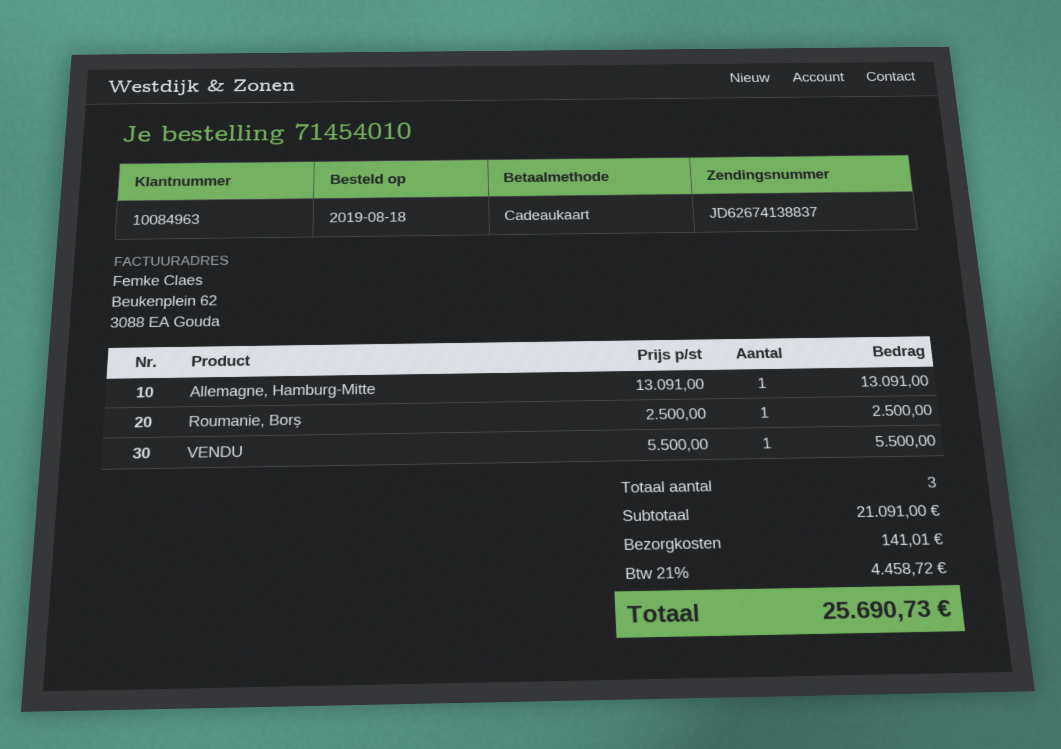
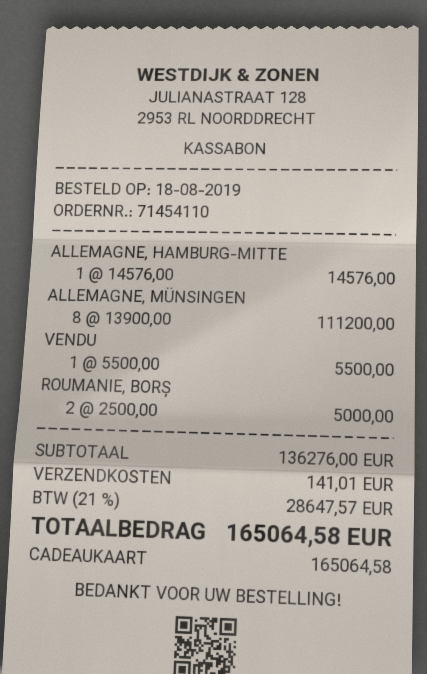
order number: 71454010 -> 71454110
Allemagne, Hamburg-Mitte: 1 x 13091.00 = 13091.00 -> 1 x 14576.00 = 14576.00
Roumanie, Borș: 1 x 2500.00 = 2500.00 -> 2 x 2500.00 = 5000.00
ALLEMAGNE, MÜNSINGEN: none -> 8 x 13900.00 = 111200.00
subtotal: 21091.00 -> 136276.00
tax: 21% = 4458.72 -> 21% = 28647.57
total: 25690.73 -> 165064.58

